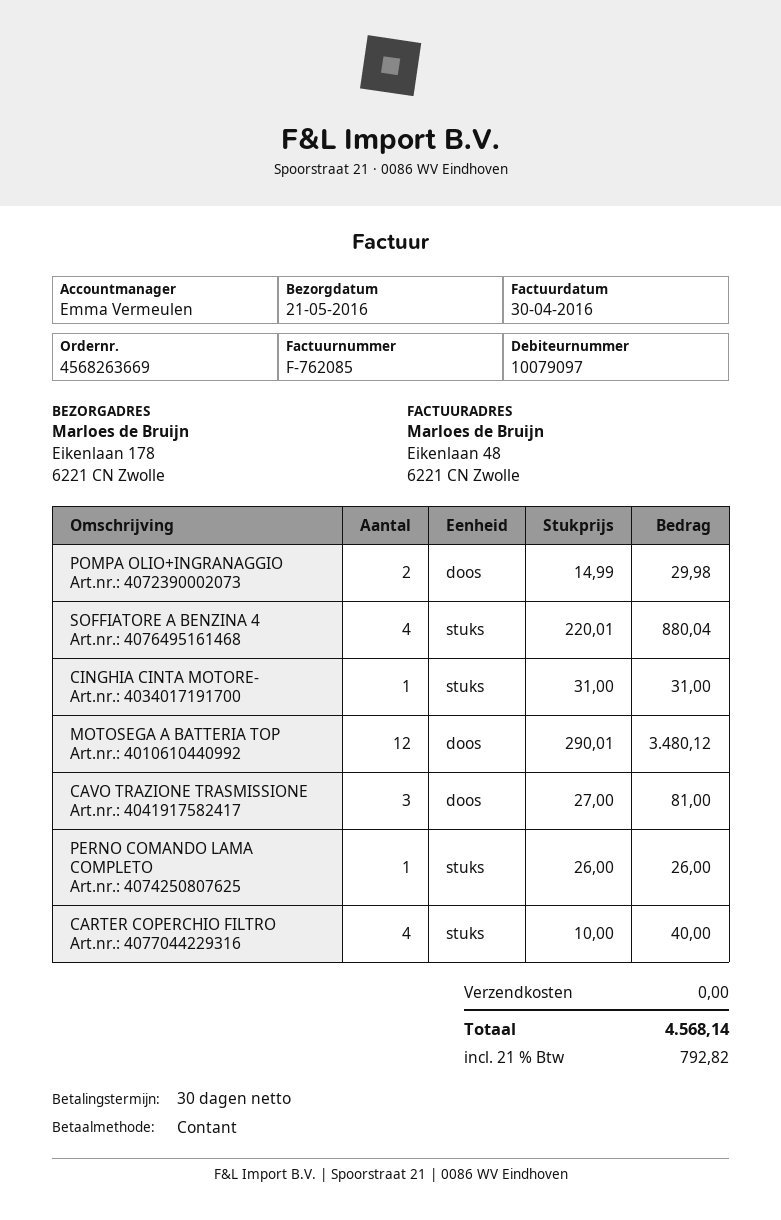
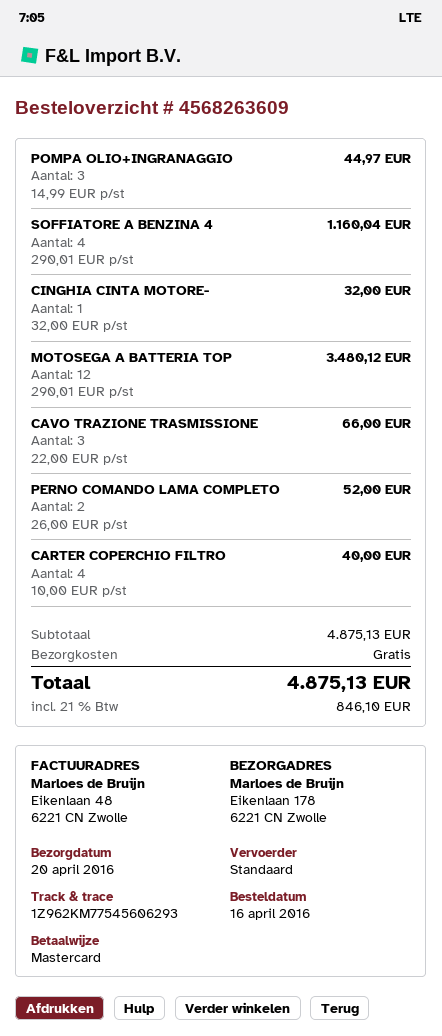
order number: 4568263669 -> 4568263609
delivery date: 2016-05-21 -> 2016-04-20
payment method: cash -> Mastercard
POMPA OLIO+INGRANAGGIO: 2 x 14.99 = 29.98 -> 3 x 14.99 = 44.97
SOFFIATORE A BENZINA 4: 4 x 220.01 = 880.04 -> 4 x 290.01 = 1160.04
CINGHIA CINTA MOTORE-: 1 x 31.00 = 31.00 -> 1 x 32.00 = 32.00
CAVO TRAZIONE TRASMISSIONE: 3 x 27.00 = 81.00 -> 3 x 22.00 = 66.00
PERNO COMANDO LAMA COMPLETO: 1 x 26.00 = 26.00 -> 2 x 26.00 = 52.00
tax: 21% = 792.82 -> 21% = 846.10
total: 4568.14 -> 4875.13

